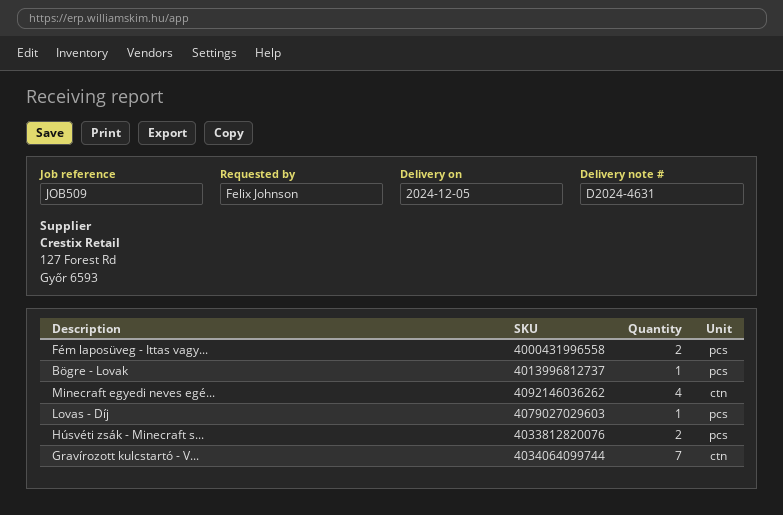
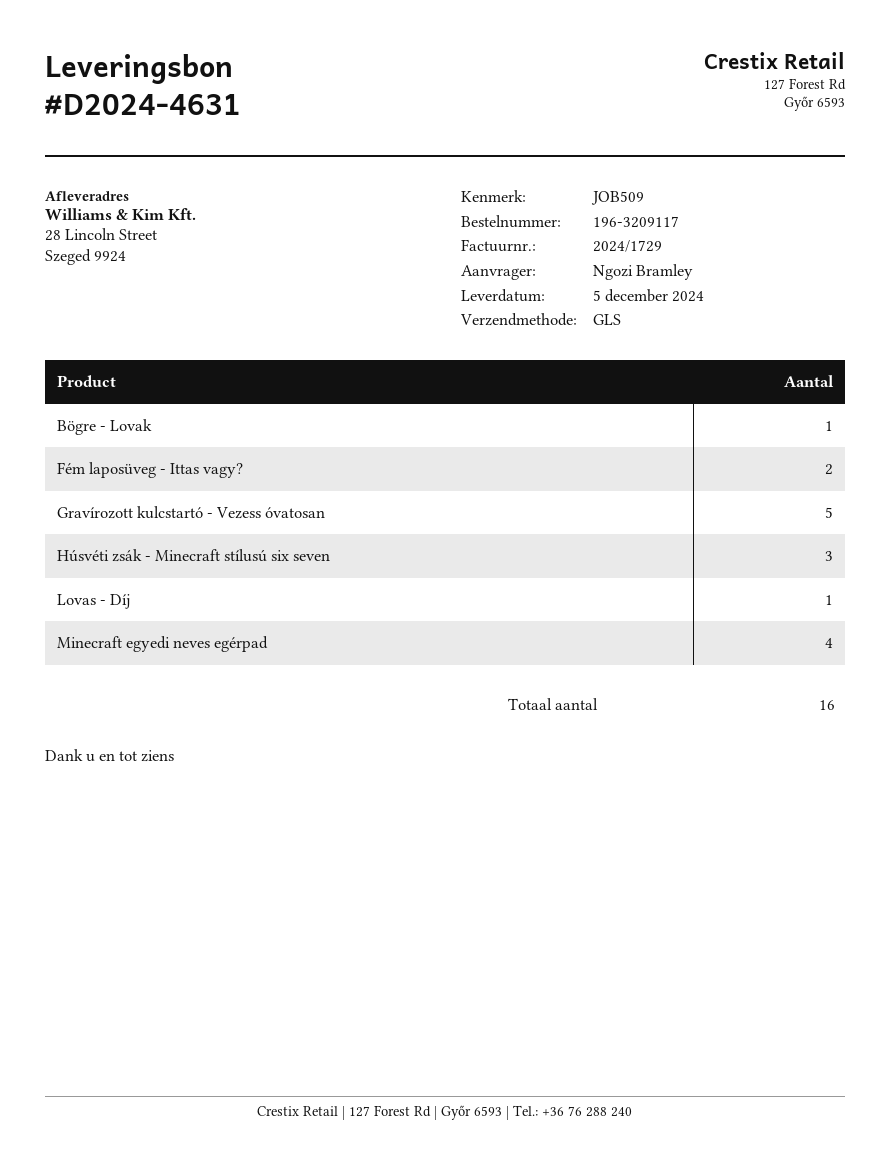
ordered by: Felix Johnson -> Ngozi Bramley
Húsvéti zsák - Minecraft s...: 2 -> 3
Gravírozott kulcstartó - V...: 7 -> 5

